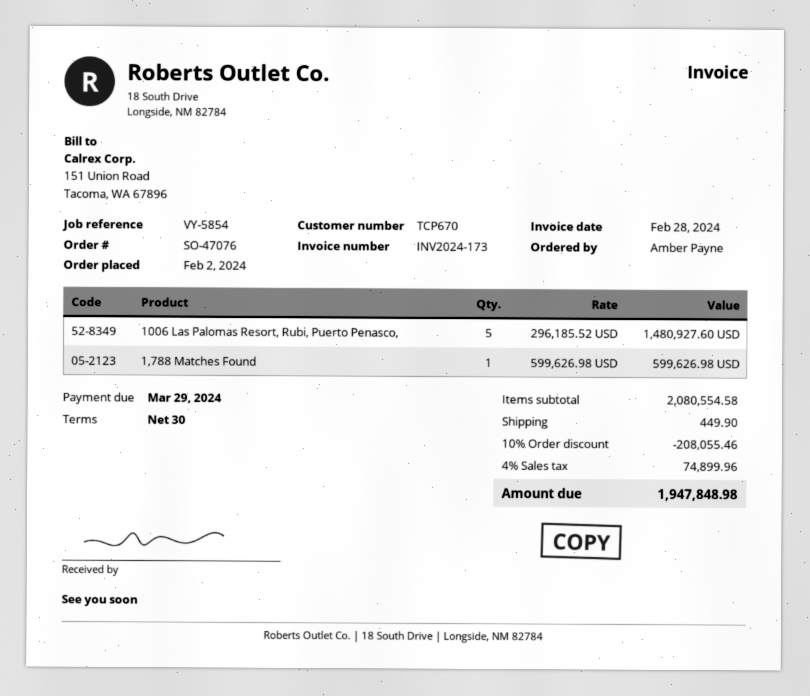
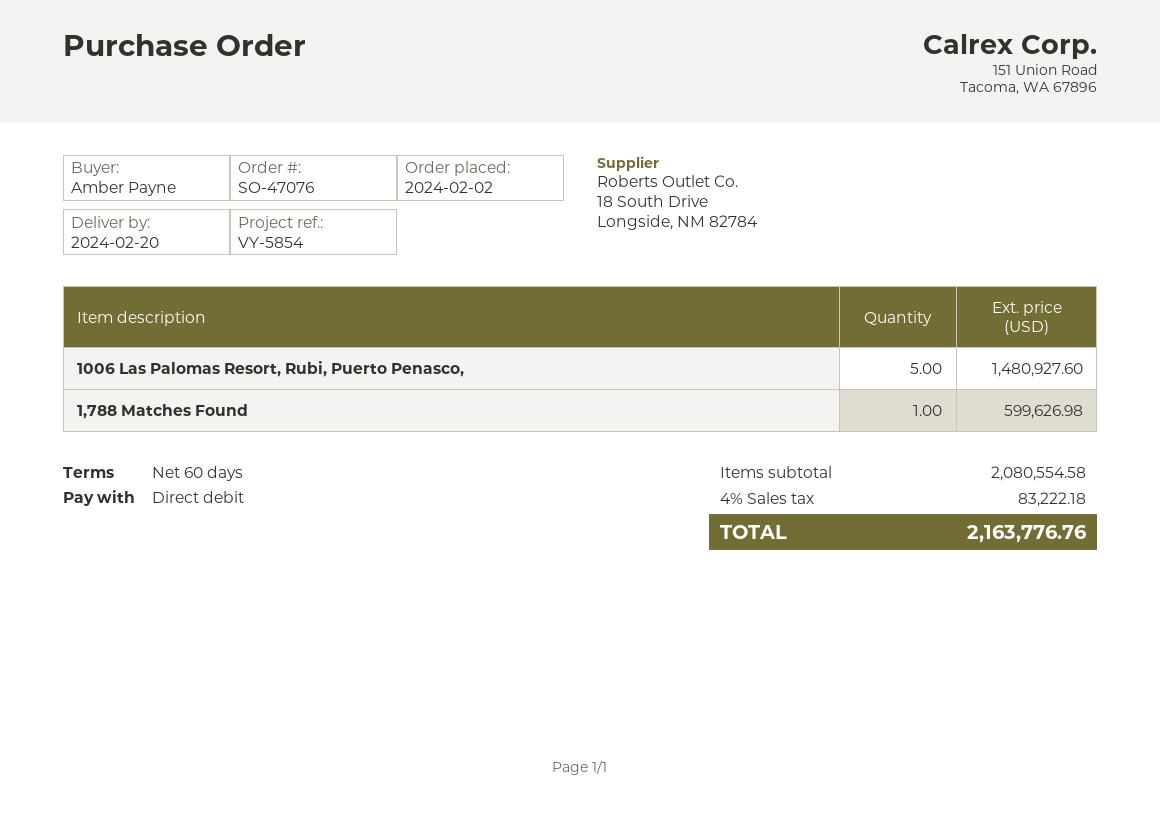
payment terms: 30 days -> 60 days
discount: 10% = 208055.46 -> none
shipping: 449.90 -> none
tax: 4% = 74899.96 -> 4% = 83222.18
total: 1947848.98 -> 2163776.76

